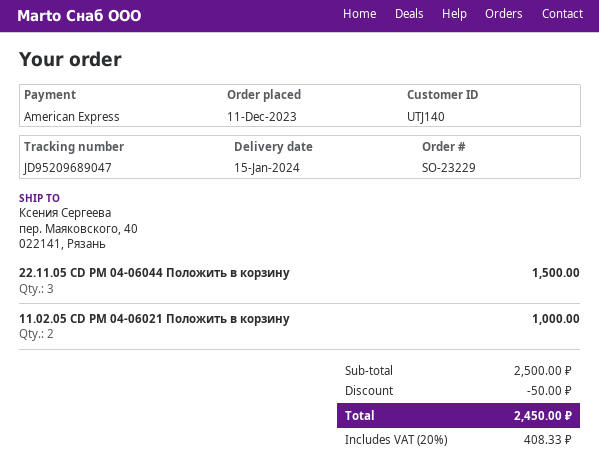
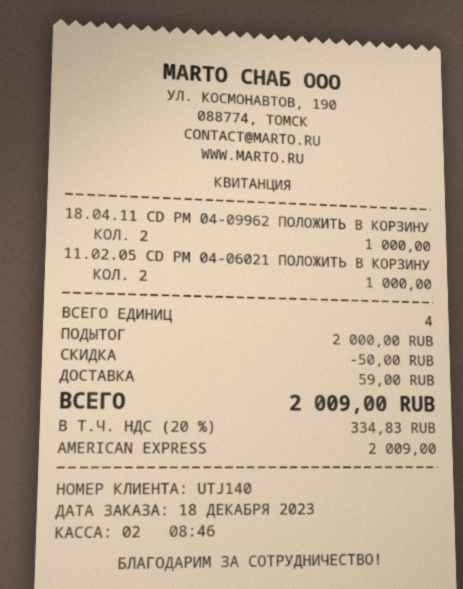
order date: 2023-12-11 -> 2023-12-18
22.11.05 CD PM 04-06044 Положить в корзину: 3 for 1500.00 -> none
18.04.11 CD PM 04-09962 ПОЛОЖИТЬ В КОРЗИНУ: none -> 2 for 1000.00
subtotal: 2500.00 -> 2000.00
shipping: none -> 59.00
tax: 20% = 408.33 -> 20% = 334.83
total: 2450.00 -> 2009.00

